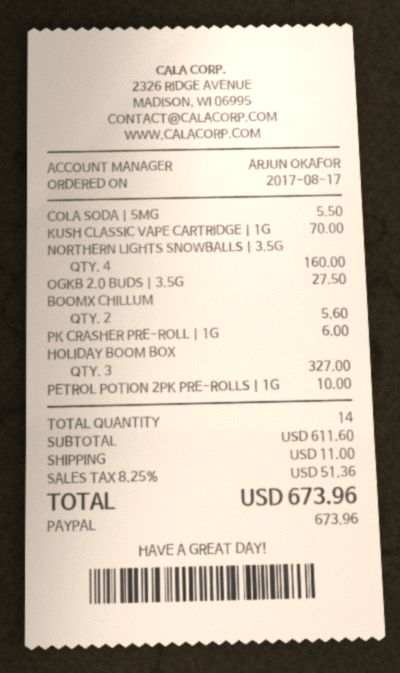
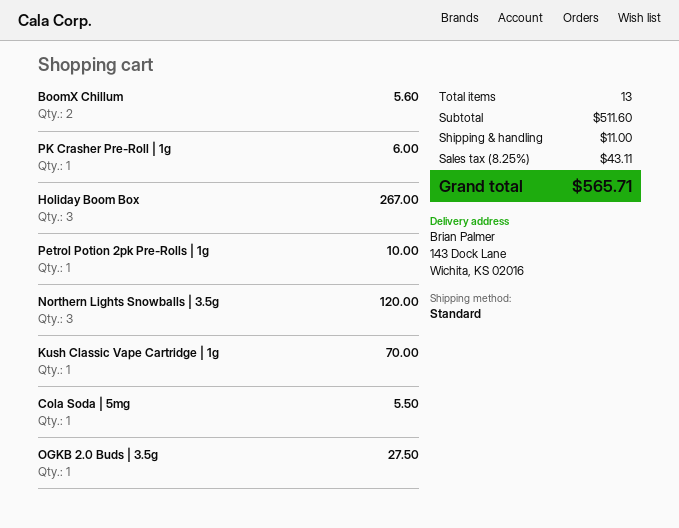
NORTHERN LIGHTS SNOWBALLS | 3.5G: 4 for 160.00 -> 3 for 120.00
HOLIDAY BOOM BOX: 3 for 327.00 -> 3 for 267.00
total quantity: 14 -> 13
subtotal: 611.60 -> 511.60
tax: 8.25% = 51.36 -> 8.25% = 43.11
total: 673.96 -> 565.71

